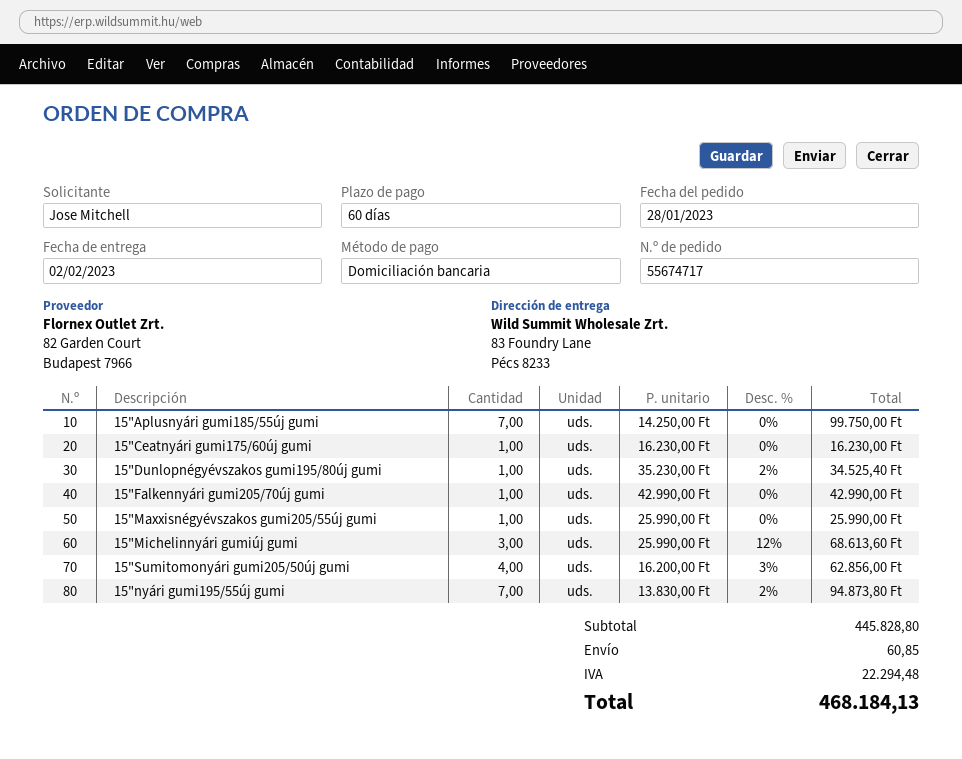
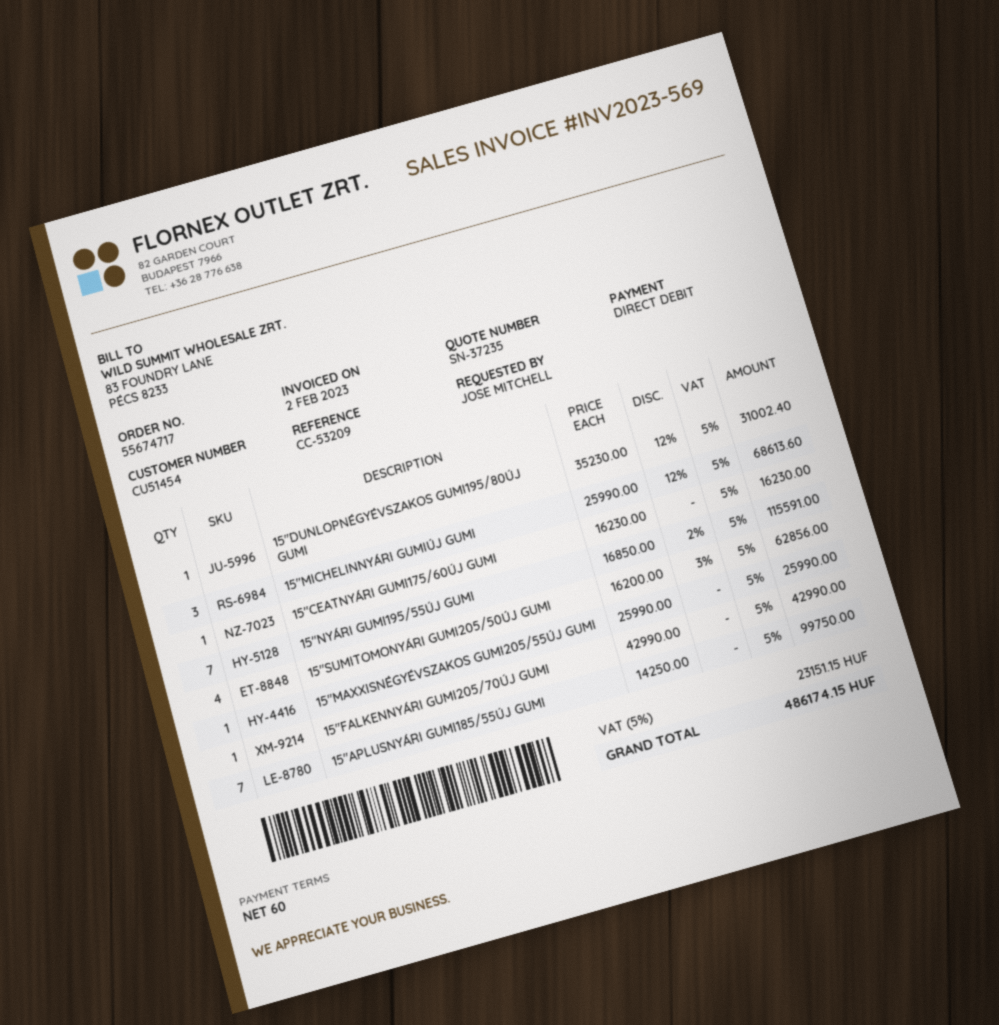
15"Dunlopnégyévszakos gumi195/80új gumi: 1 x 35230.00 - 2% = 34525.40 -> 1 x 35230.00 - 12% = 31002.40
15"nyári gumi195/55új gumi: 7 x 13830.00 - 2% = 94873.80 -> 7 x 16850.00 - 2% = 115591.00
shipping: 60.85 -> none
tax: 22294.48 -> 23151.15
total: 468184.13 -> 486174.15

